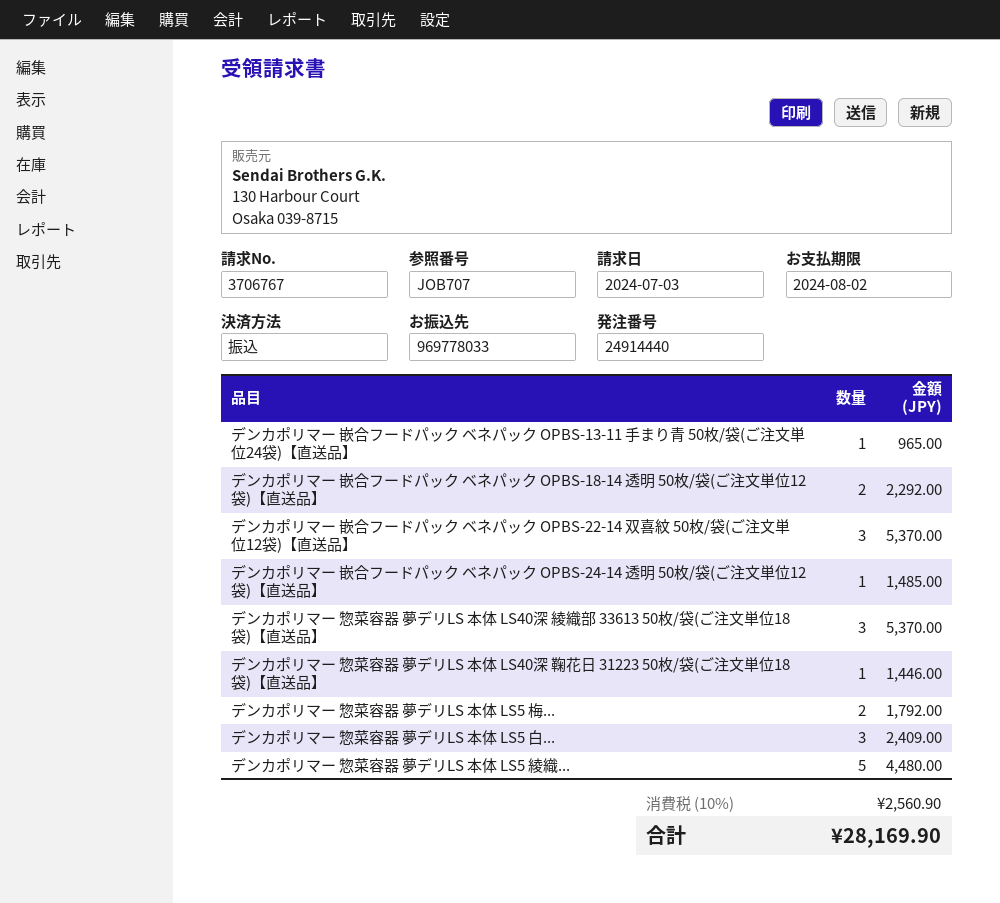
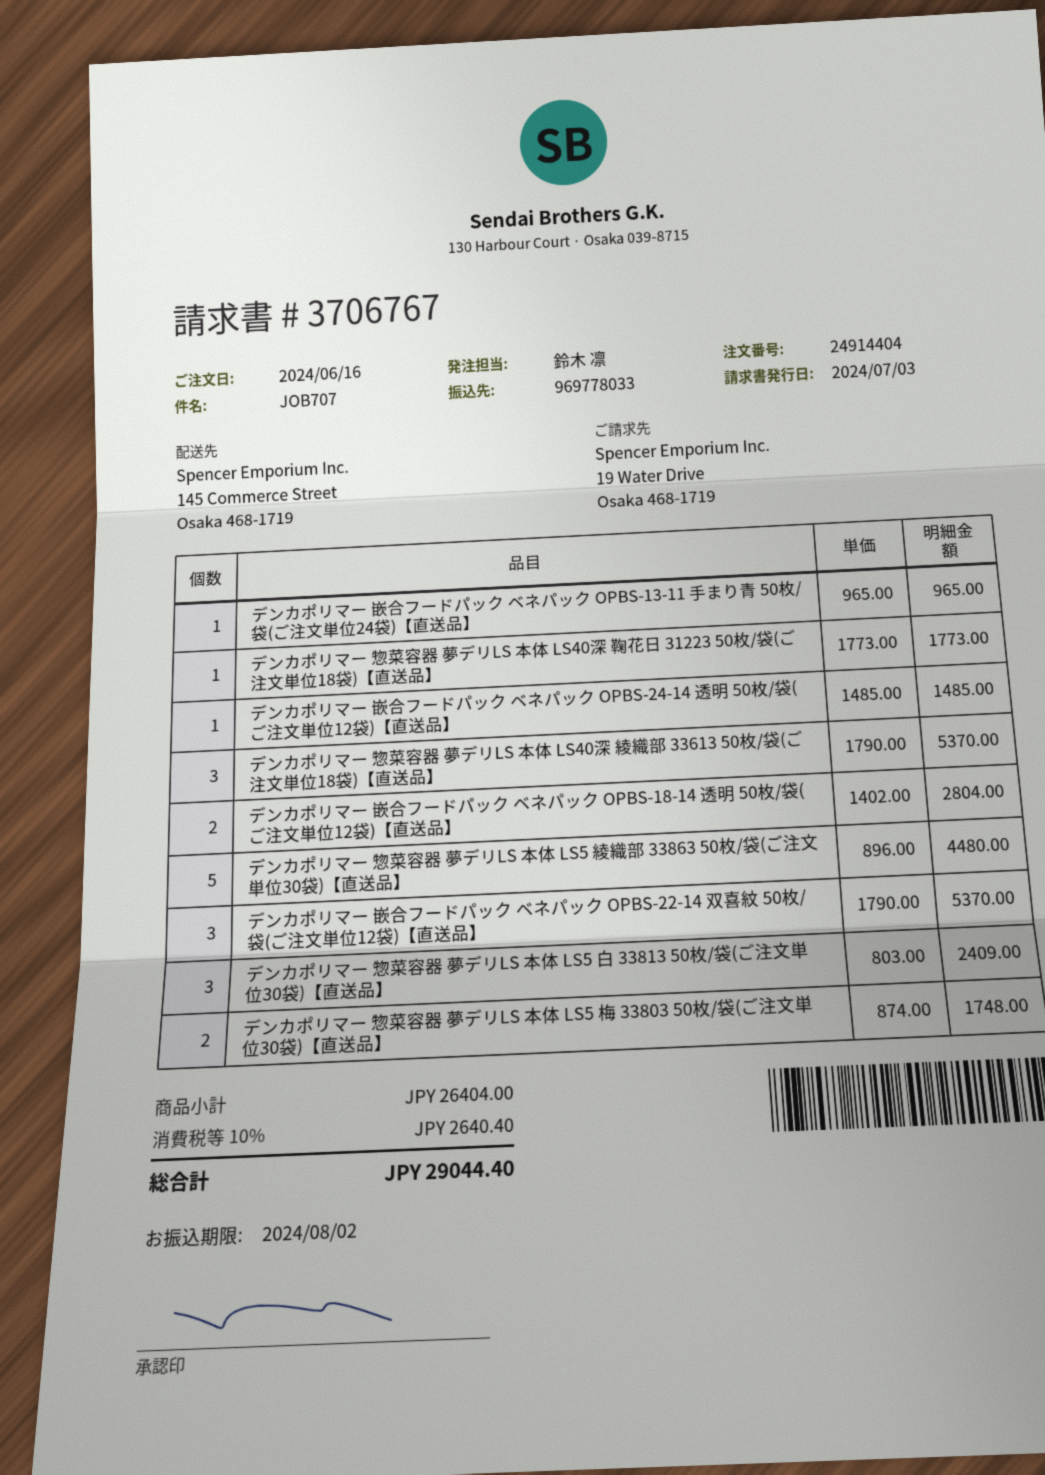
order number: 24914440 -> 24914404
デンカポリマー 嵌合フードパック ベネパック OPBS-18-14 透明 50枚/袋(ご注文単位12袋)【直送品】: 2 for 2292.00 -> 2 for 2804.00
デンカポリマー 惣菜容器 夢デリLS 本体 LS40深 鞠花日 31223 50枚/袋(ご注文単位18袋)【直送品】: 1 for 1446.00 -> 1 for 1773.00
デンカポリマー 惣菜容器 夢デリLS 本体 LS5 梅...: 2 for 1792.00 -> 2 for 1748.00
tax: 10% = 2560.90 -> 10% = 2640.40
total: 28169.90 -> 29044.40

